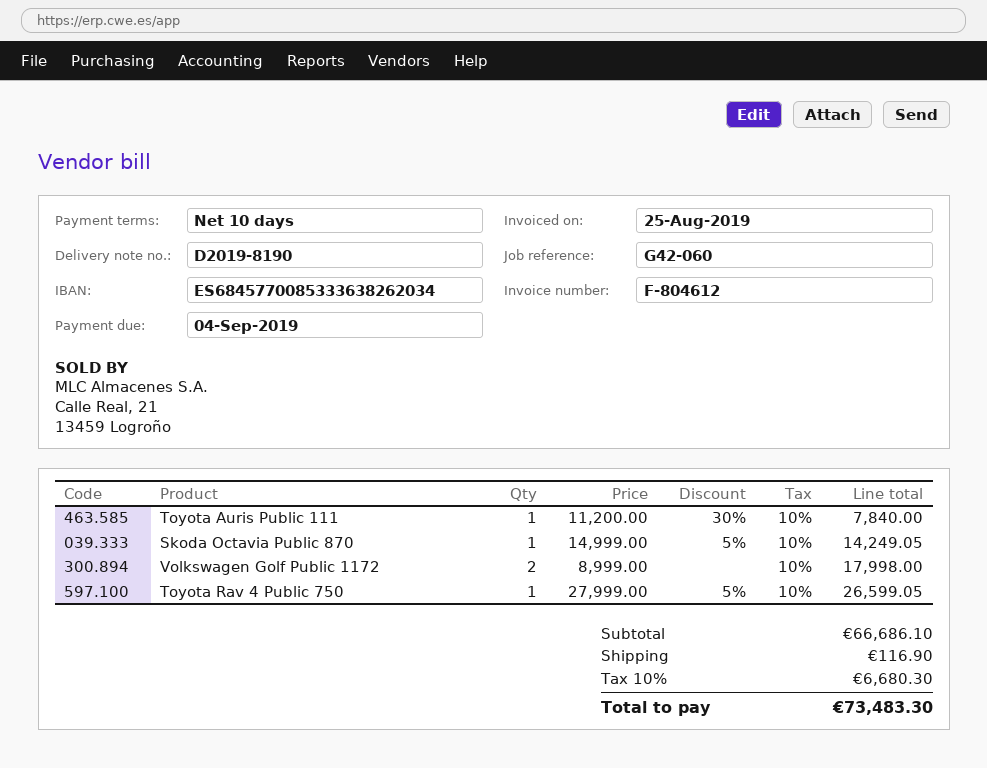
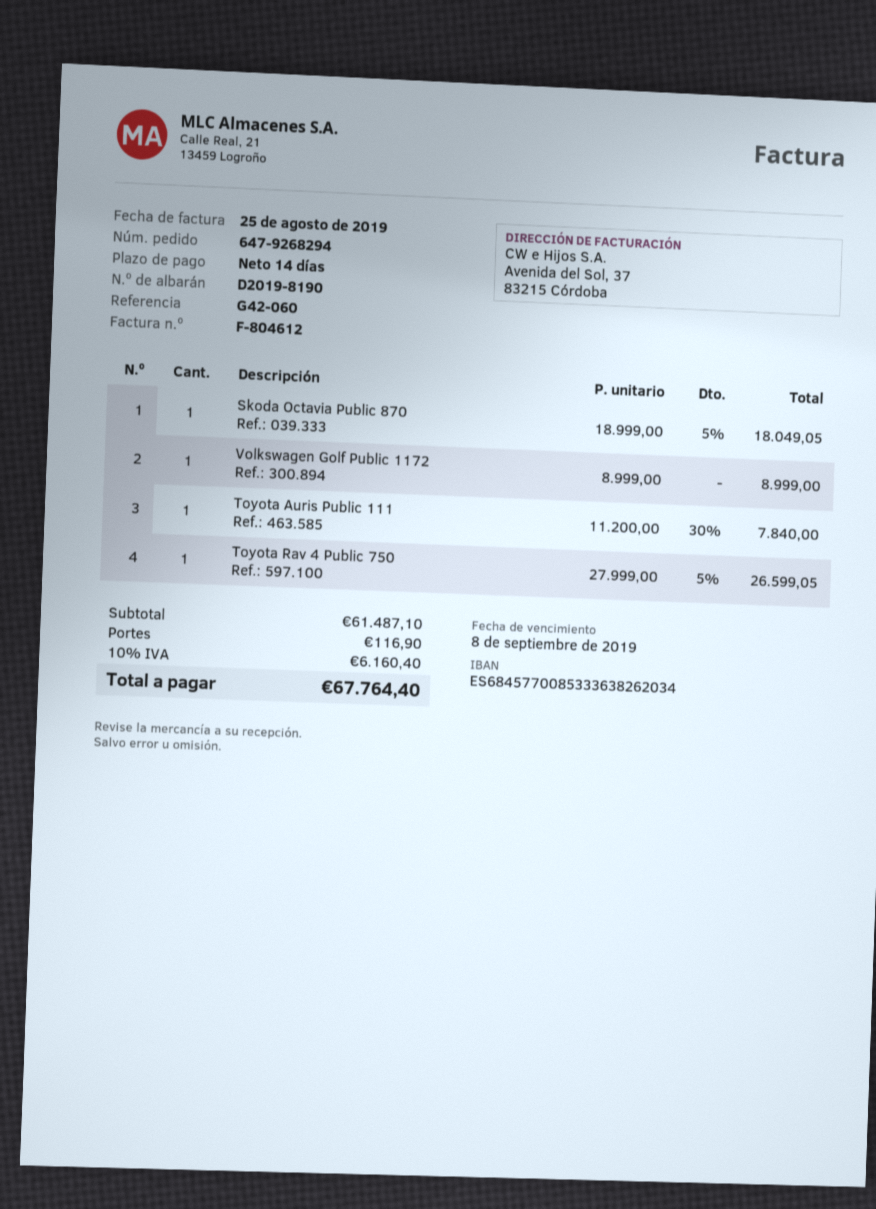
payment terms: 10 days -> 14 days
due date: 2019-09-04 -> 2019-09-08
Skoda Octavia Public 870: 1 x 14999.00 - 5% = 14249.05 -> 1 x 18999.00 - 5% = 18049.05
Volkswagen Golf Public 1172: 2 x 8999.00 = 17998.00 -> 1 x 8999.00 = 8999.00
subtotal: 66686.10 -> 61487.10
tax: 10% = 6680.30 -> 10% = 6160.40
total: 73483.30 -> 67764.40

